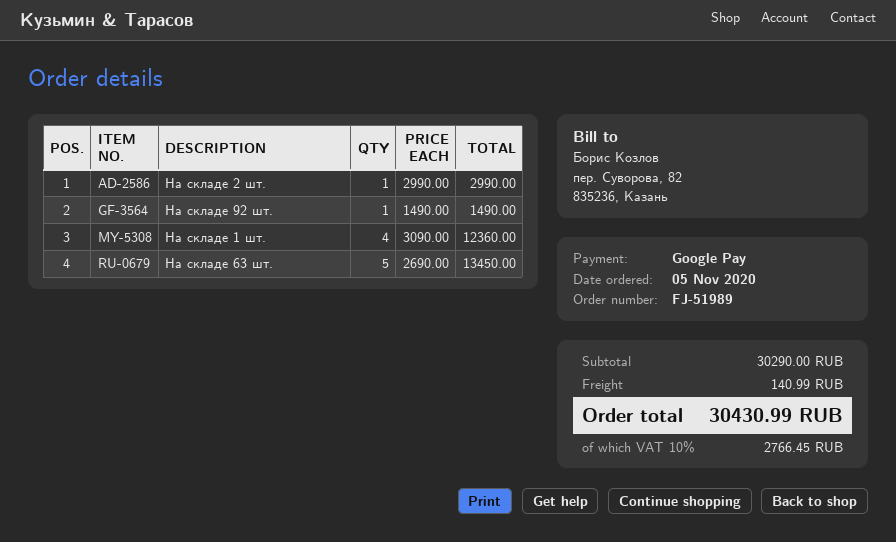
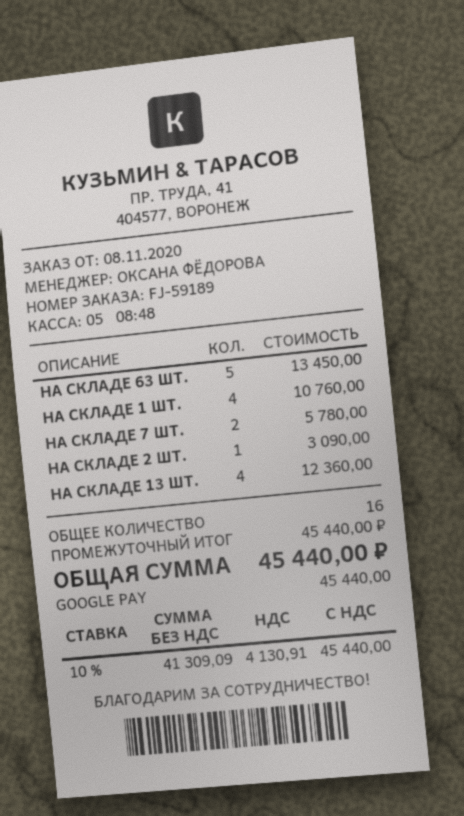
order number: FJ-51989 -> FJ-59189
order date: 2020-11-05 -> 2020-11-08
На складе 2 шт.: 1 for 2990.00 -> 1 for 3090.00
На складе 92 шт.: 1 for 1490.00 -> none
На складе 1 шт.: 4 for 12360.00 -> 4 for 10760.00
НА СКЛАДЕ 7 ШТ.: none -> 2 for 5780.00
НА СКЛАДЕ 13 ШТ.: none -> 4 for 12360.00
subtotal: 30290.00 -> 45440.00
shipping: 140.99 -> none
tax: 10% = 2766.45 -> 10% = 4130.91
total: 30430.99 -> 45440.00

